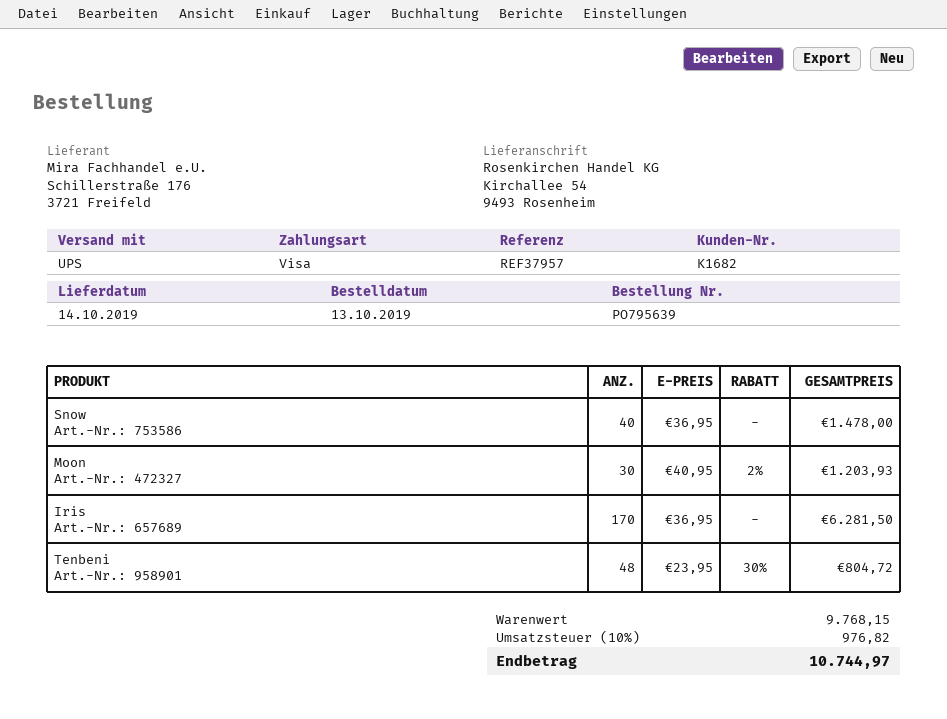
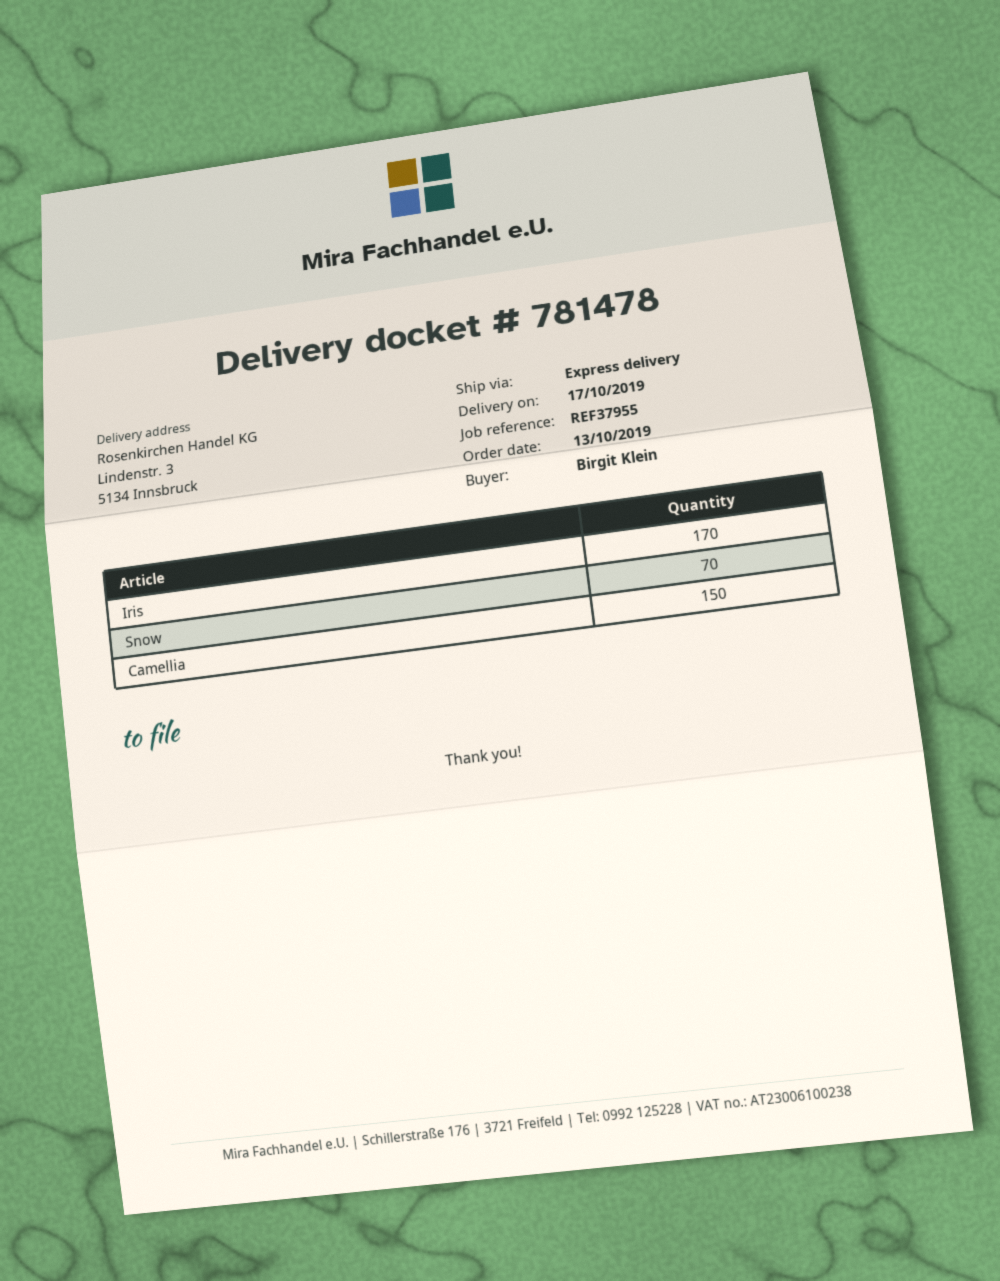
delivery date: 2019-10-14 -> 2019-10-17
reference: REF37957 -> REF37955
shipping method: UPS -> express
ship to: Kirchallee 54, 9493 Rosenheim -> Lindenstr. 3, 5134 Innsbruck
Snow: 40 -> 70
Moon: 30 -> none
Tenbeni: 48 -> none
Camellia: none -> 150

